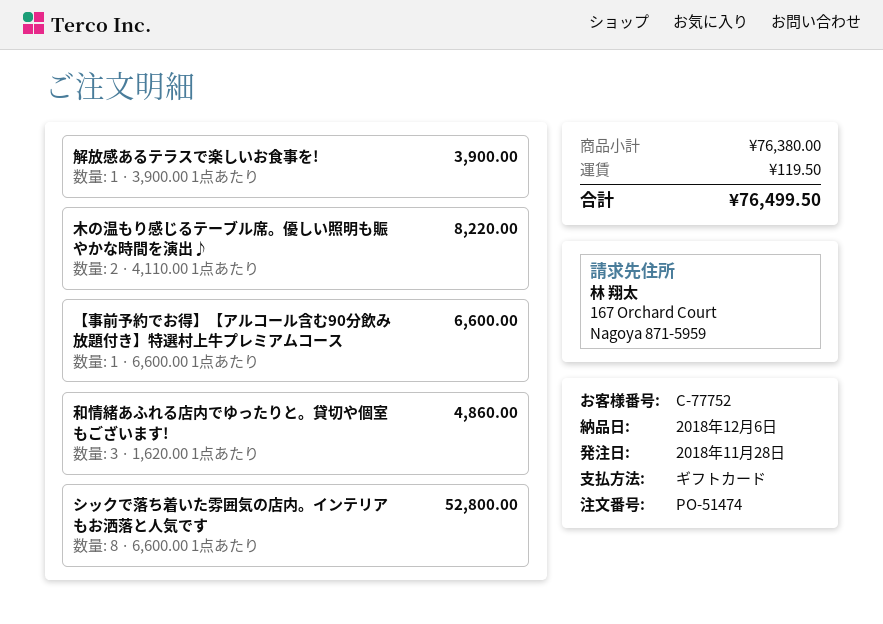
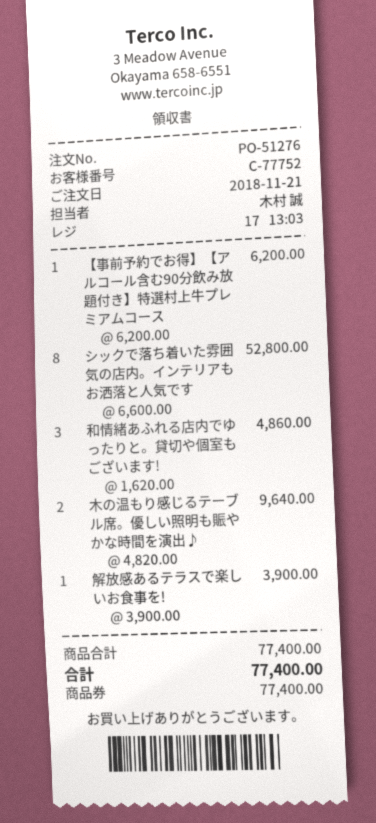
order number: PO-51474 -> PO-51276
order date: 2018-11-28 -> 2018-11-21
木の温もり感じるテーブル席。優しい照明も賑やかな時間を演出♪: 2 x 4110.00 = 8220.00 -> 2 x 4820.00 = 9640.00
【事前予約でお得】【アルコール含む90分飲み放題付き】特選村上牛プレミアムコース: 1 x 6600.00 = 6600.00 -> 1 x 6200.00 = 6200.00
subtotal: 76380.00 -> 77400.00
shipping: 119.50 -> none
total: 76499.50 -> 77400.00

